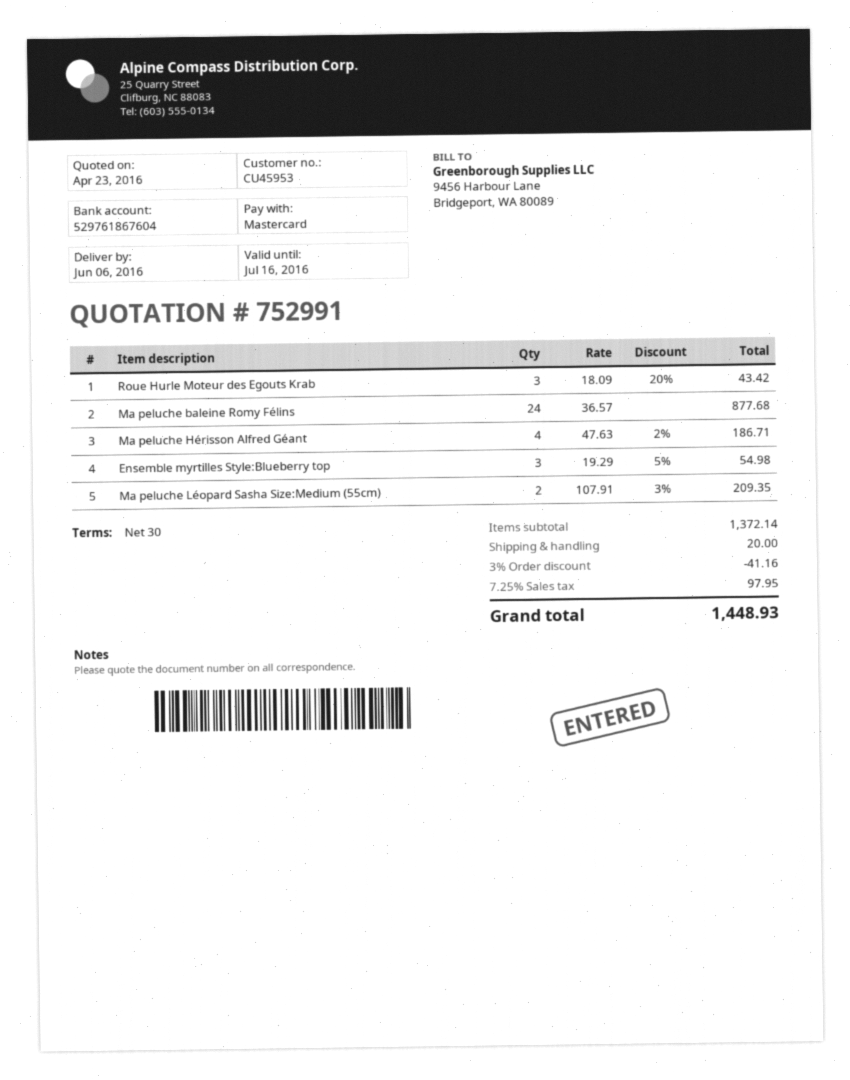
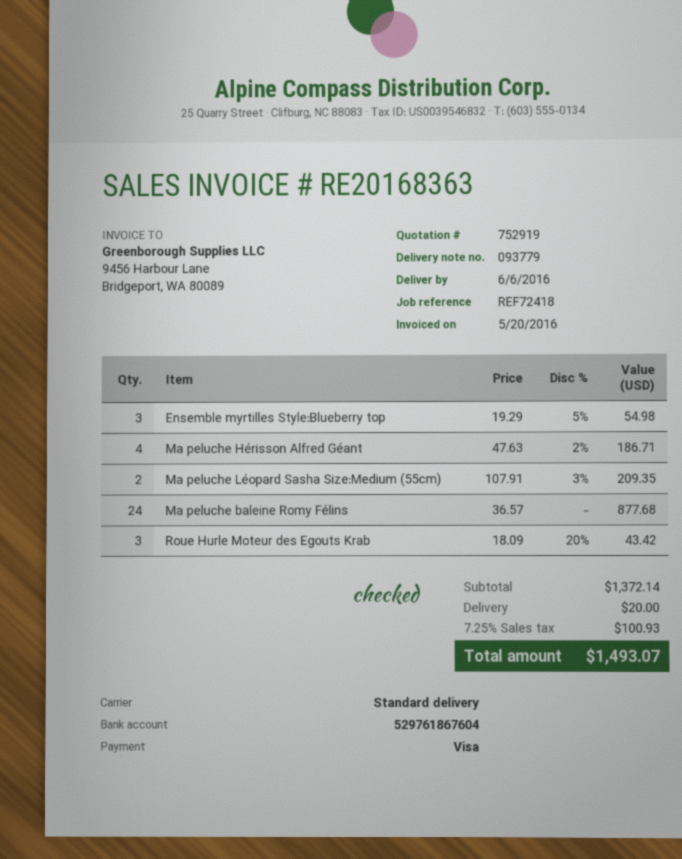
quote number: 752991 -> 752919
payment method: Mastercard -> Visa
discount: 3% = 41.16 -> none
tax: 7.25% = 97.95 -> 7.25% = 100.93
total: 1448.93 -> 1493.07

